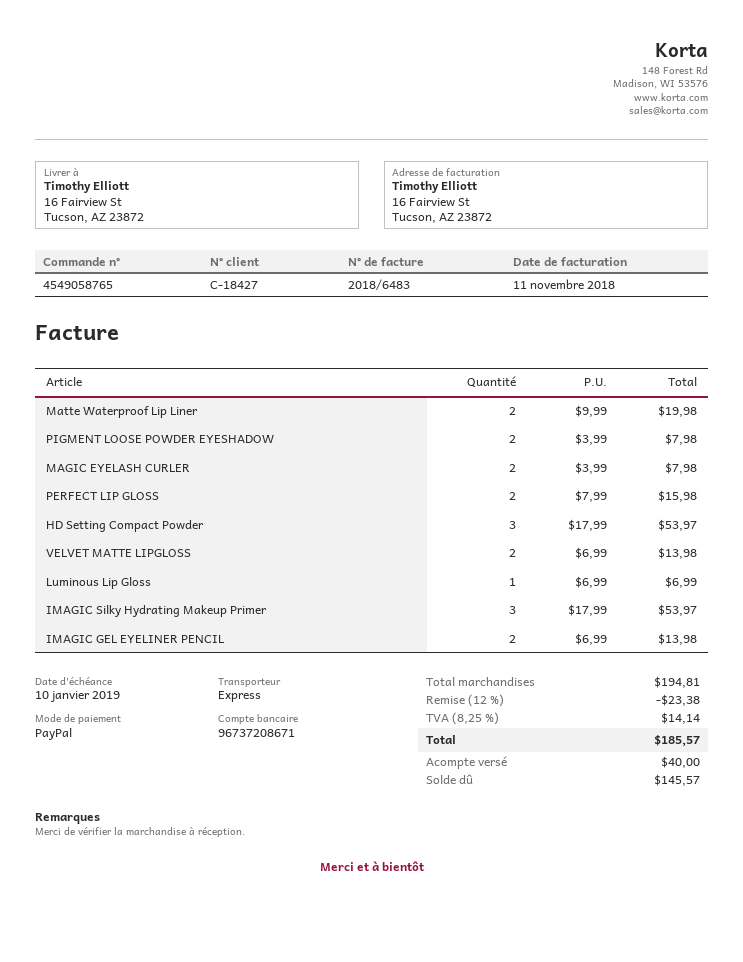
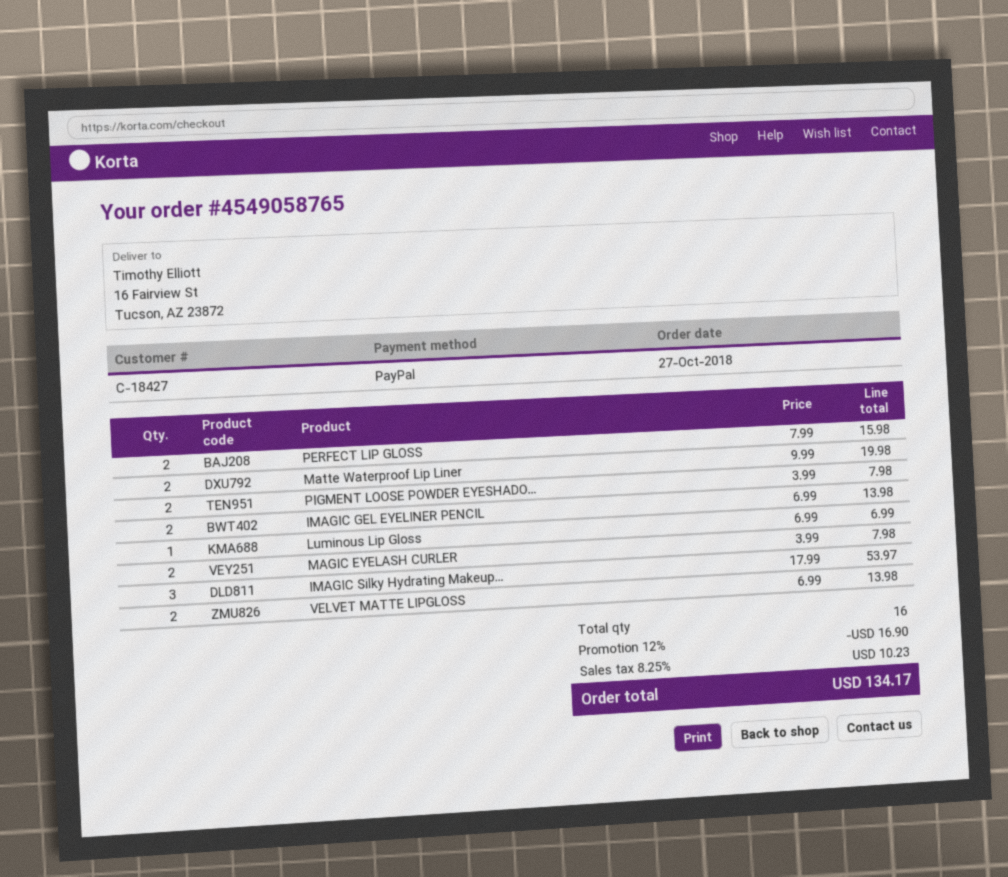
HD Setting Compact Powder: 3 x 17.99 = 53.97 -> none
discount: 12% = 23.38 -> 12% = 16.90
tax: 8.25% = 14.14 -> 8.25% = 10.23
total: 185.57 -> 134.17

